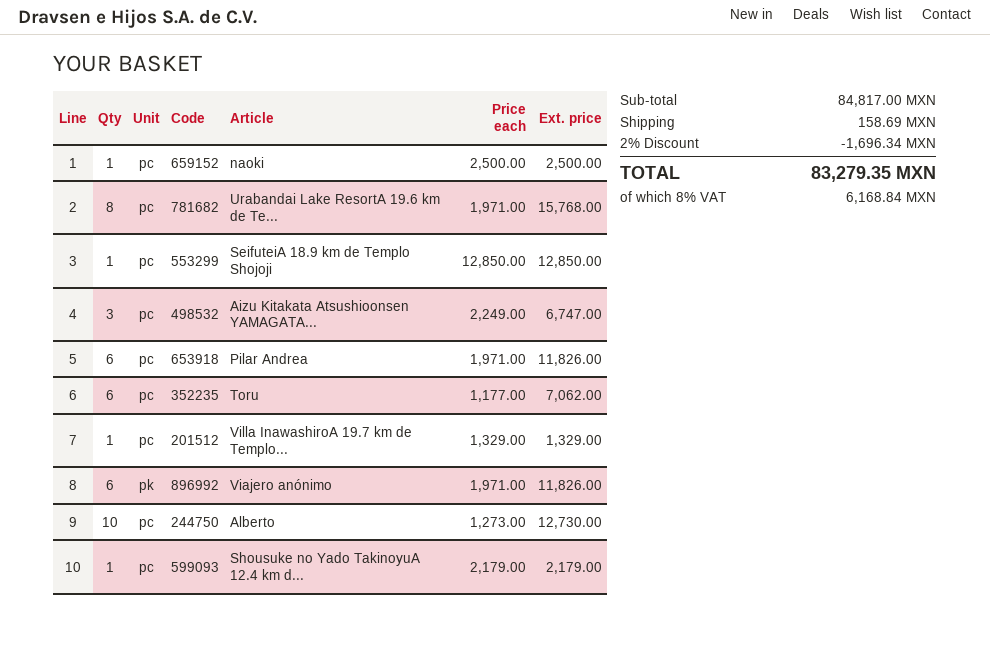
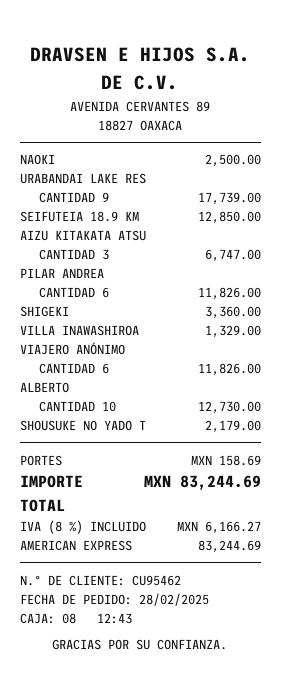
Urabandai Lake ResortA 19.6 km de Te...: 8 for 15768.00 -> 9 for 17739.00
Toru: 6 for 7062.00 -> none
SHIGEKI: none -> 1 for 3360.00
discount: 2% = 1696.34 -> none
tax: 8% = 6168.84 -> 8% = 6166.27
total: 83279.35 -> 83244.69

